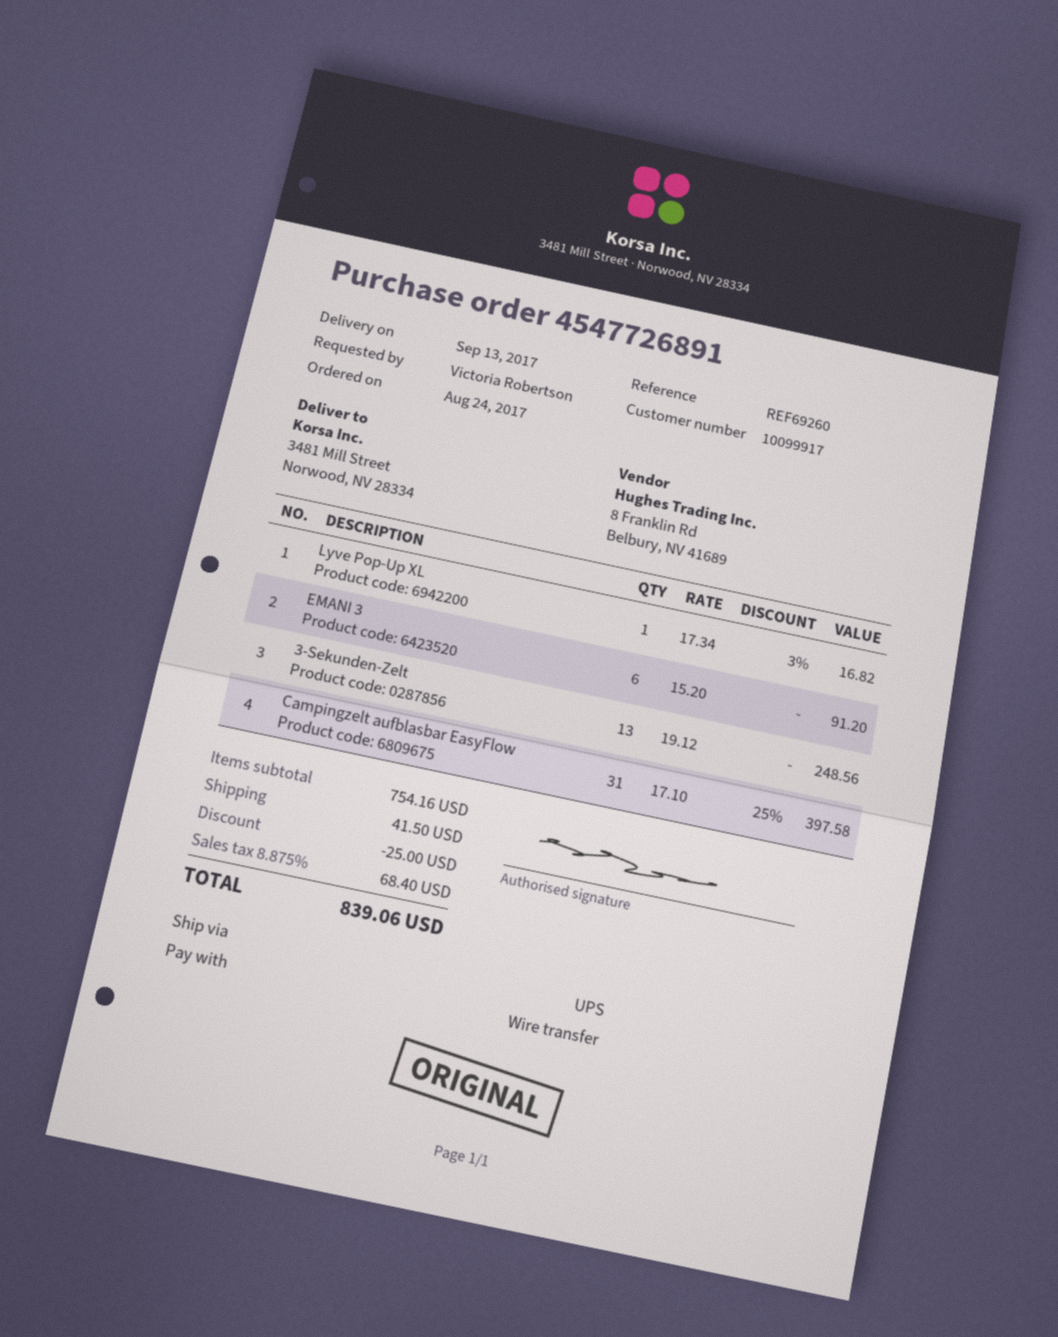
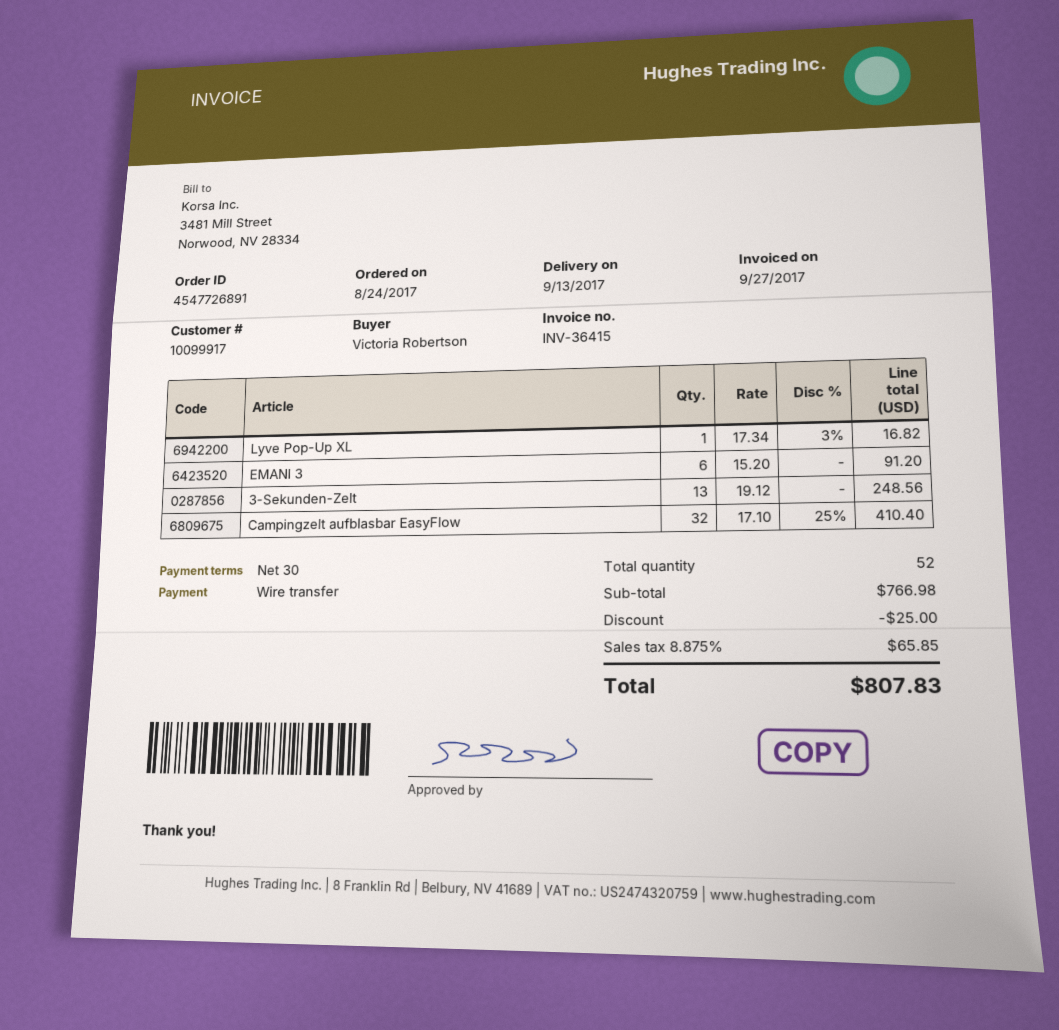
Campingzelt aufblasbar EasyFlow: 31 x 17.10 - 25% = 397.58 -> 32 x 17.10 - 25% = 410.40
subtotal: 754.16 -> 766.98
shipping: 41.50 -> none
tax: 8.875% = 68.40 -> 8.875% = 65.85
total: 839.06 -> 807.83

